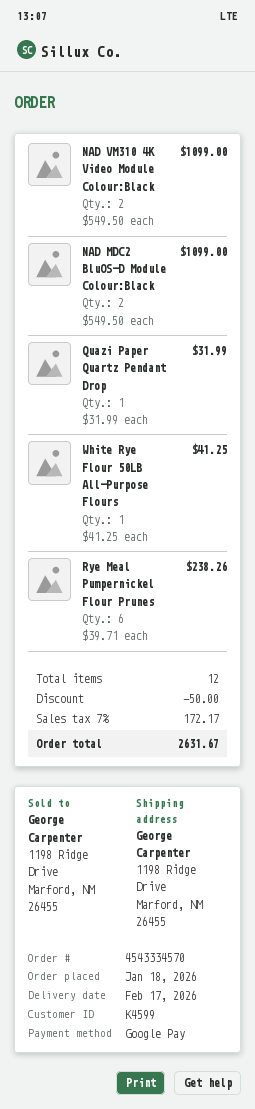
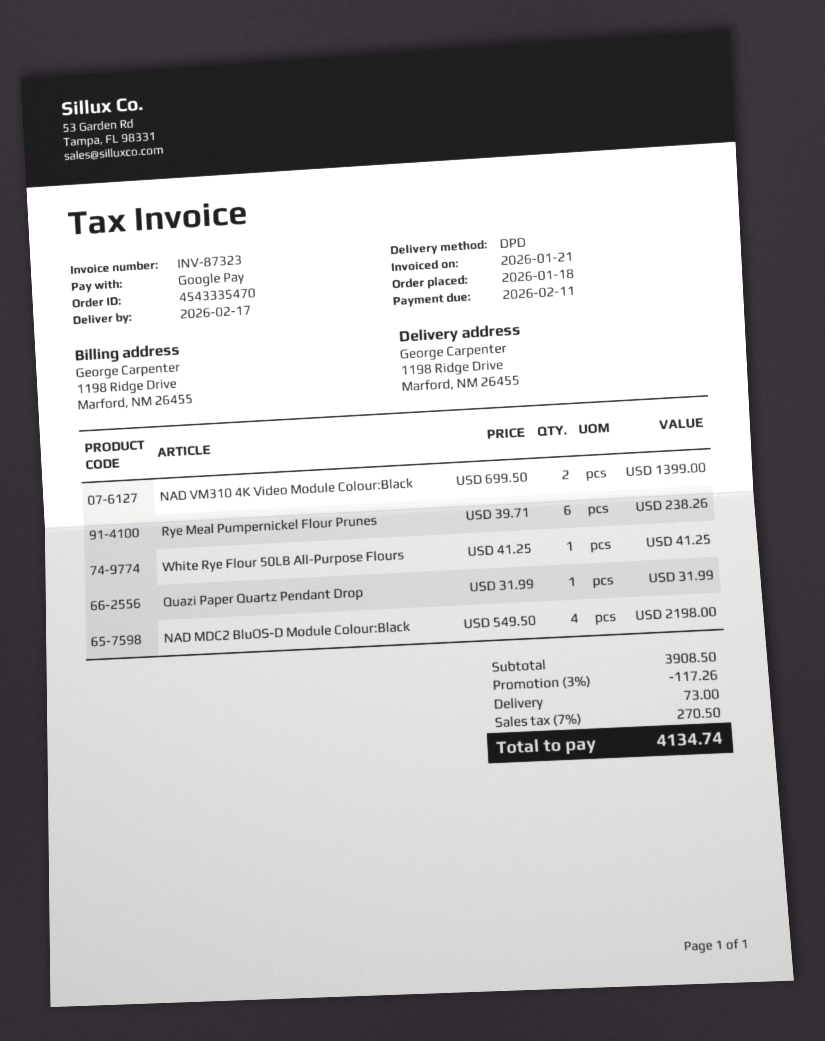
order number: 4543334570 -> 4543335470
NAD VM310 4K Video Module Colour:Black: 2 x 549.50 = 1099.00 -> 2 x 699.50 = 1399.00
NAD MDC2 BluOS-D Module Colour:Black: 2 x 549.50 = 1099.00 -> 4 x 549.50 = 2198.00
discount: 50.00 -> 117.26
shipping: none -> 73.00
tax: 7% = 172.17 -> 7% = 270.50
total: 2631.67 -> 4134.74

